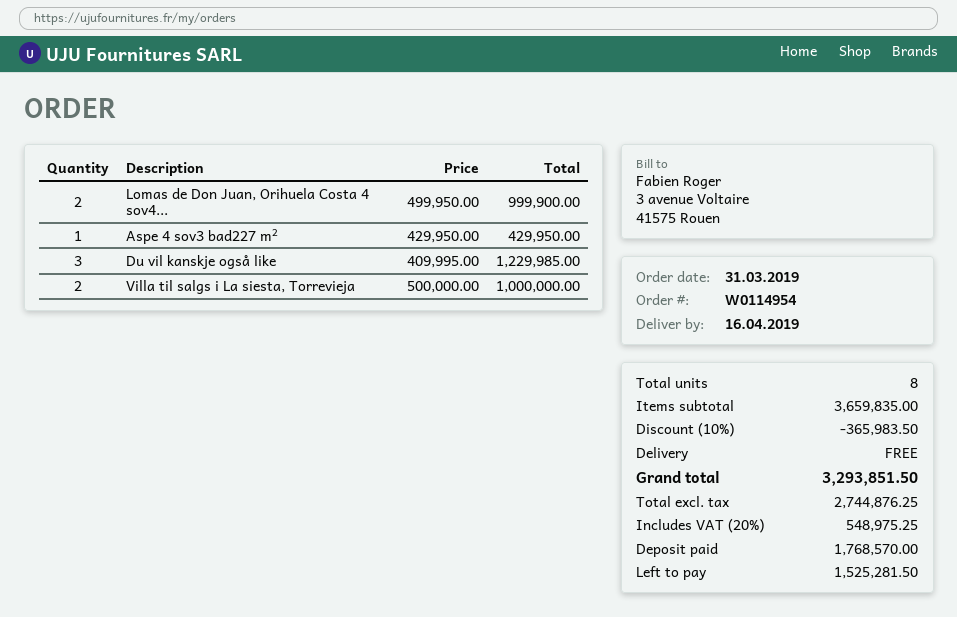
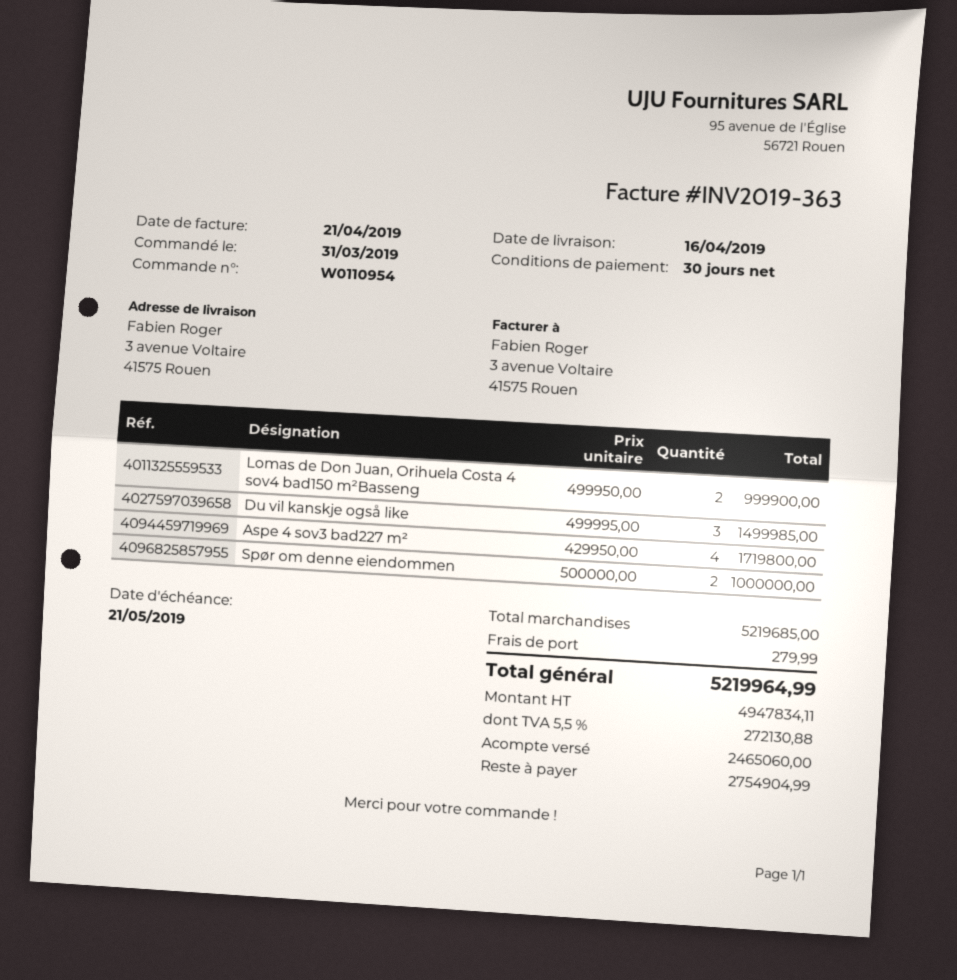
order number: W0114954 -> W0110954
Aspe 4 sov3 bad227 m²: 1 x 429950.00 = 429950.00 -> 4 x 429950.00 = 1719800.00
Du vil kanskje også like: 3 x 409995.00 = 1229985.00 -> 3 x 499995.00 = 1499985.00
Villa til salgs i La siesta, Torrevieja: 2 x 500000.00 = 1000000.00 -> none
Spør om denne eiendommen: none -> 2 x 500000.00 = 1000000.00
subtotal: 3659835.00 -> 5219685.00
discount: 10% = 365983.50 -> none
shipping: 0.00 -> 279.99
net: 2744876.25 -> 4947834.11
tax: 20% = 548975.25 -> 5.5% = 272130.88
total: 3293851.50 -> 5219964.99
deposit: 1768570.00 -> 2465060.00
balance: 1525281.50 -> 2754904.99

